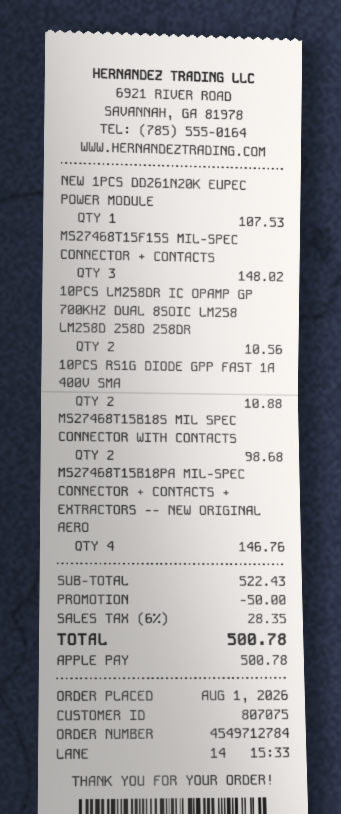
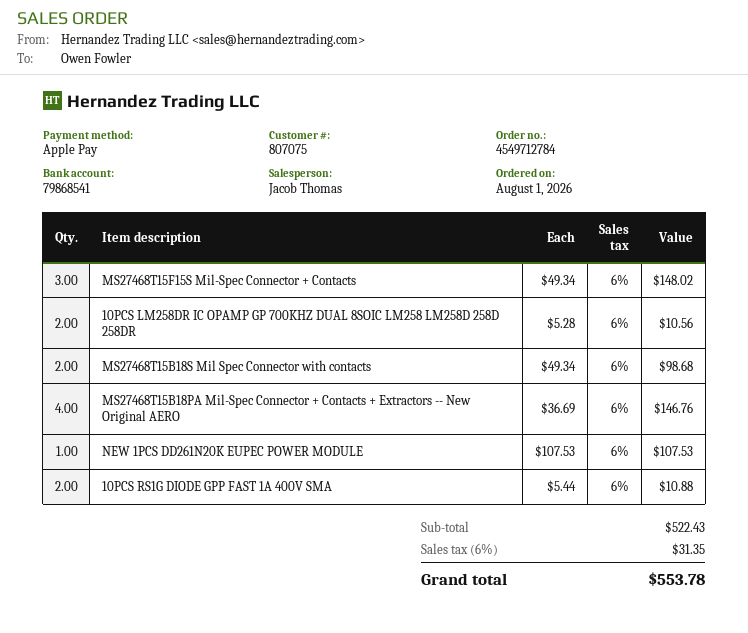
discount: 50.00 -> none
tax: 6% = 28.35 -> 6% = 31.35
total: 500.78 -> 553.78

